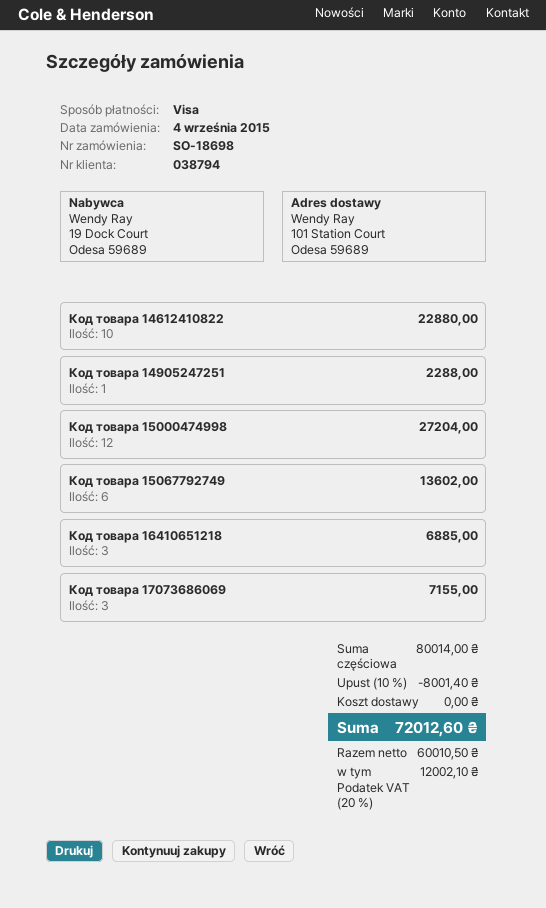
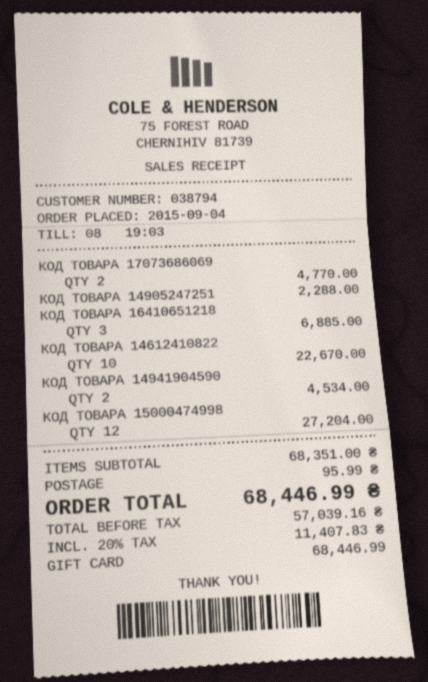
payment method: Visa -> gift card
Код товара 14612410822: 10 for 22880.00 -> 10 for 22670.00
Код товара 15067792749: 6 for 13602.00 -> none
Код товара 17073686069: 3 for 7155.00 -> 2 for 4770.00
КОД ТОВАРА 14941904590: none -> 2 for 4534.00
subtotal: 80014.00 -> 68351.00
discount: 10% = 8001.40 -> none
shipping: 0.00 -> 95.99
net: 60010.50 -> 57039.16
tax: 20% = 12002.10 -> 20% = 11407.83
total: 72012.60 -> 68446.99

